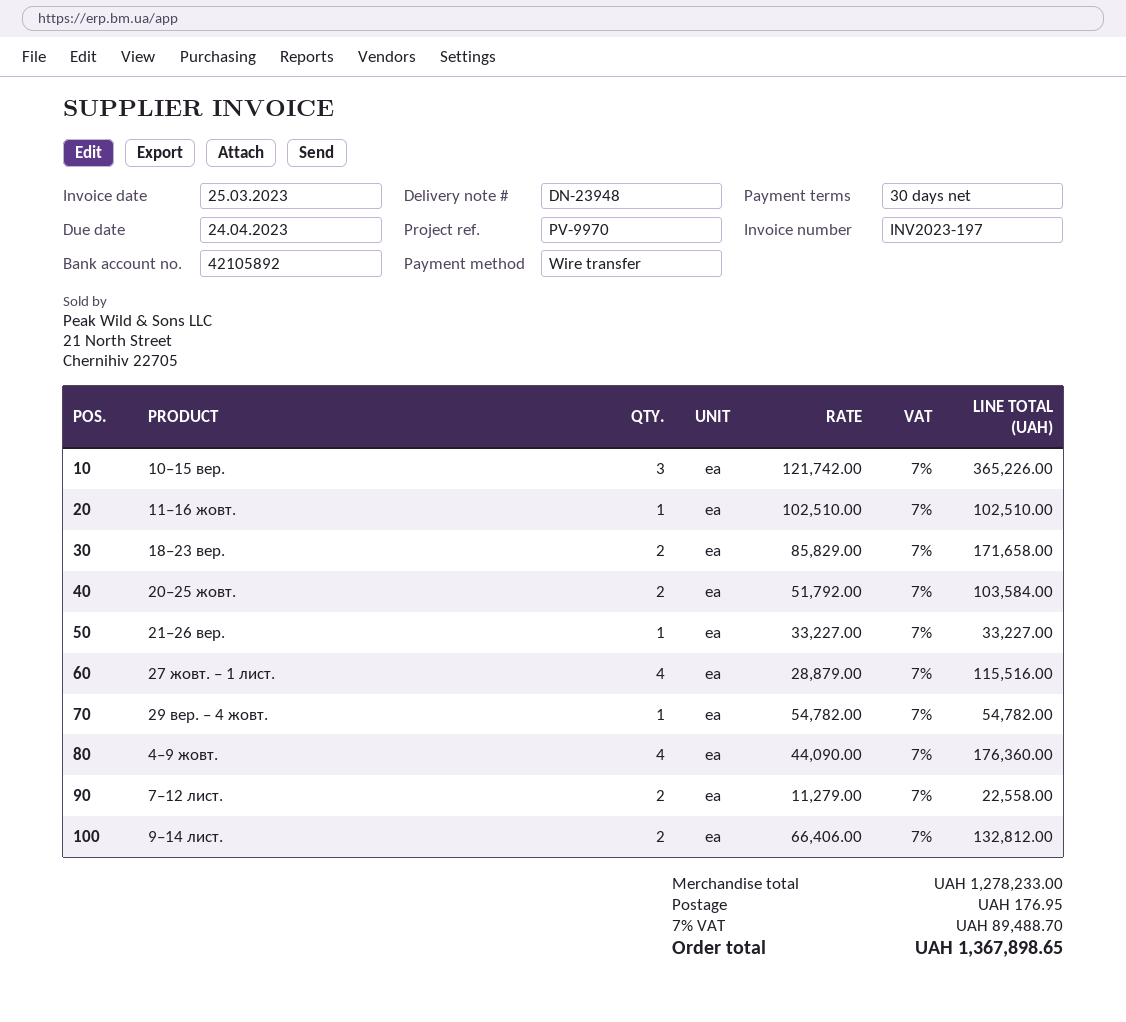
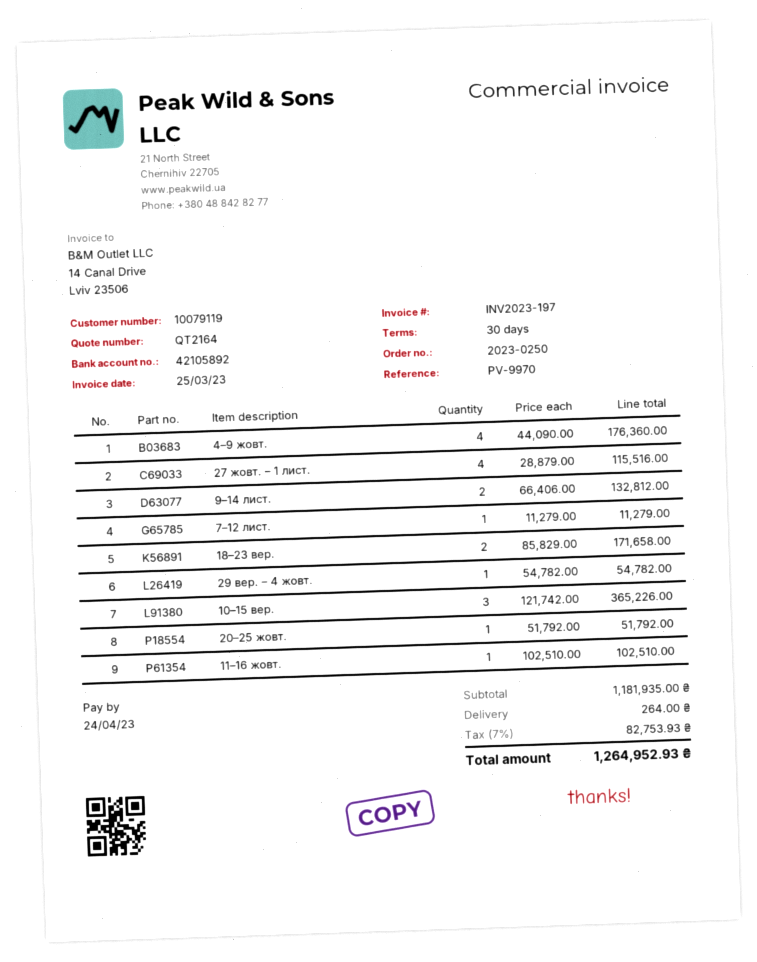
20–25 жовт.: 2 x 51792.00 = 103584.00 -> 1 x 51792.00 = 51792.00
21–26 вер.: 1 x 33227.00 = 33227.00 -> none
7–12 лист.: 2 x 11279.00 = 22558.00 -> 1 x 11279.00 = 11279.00
subtotal: 1278233.00 -> 1181935.00
shipping: 176.95 -> 264.00
tax: 7% = 89488.70 -> 7% = 82753.93
total: 1367898.65 -> 1264952.93

